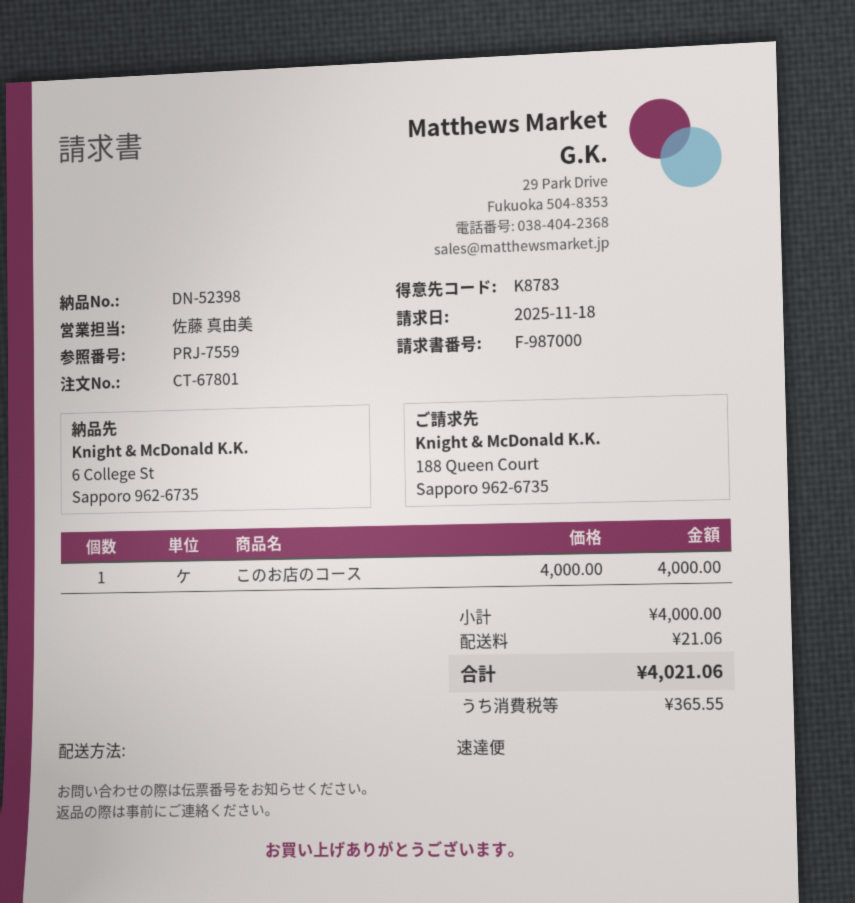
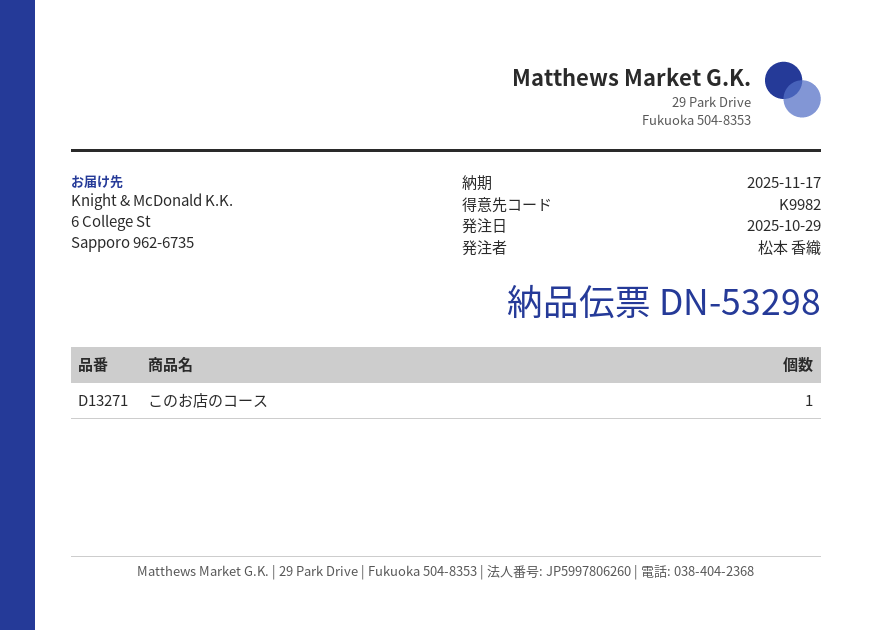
delivery note number: DN-52398 -> DN-53298
customer number: K8783 -> K9982

